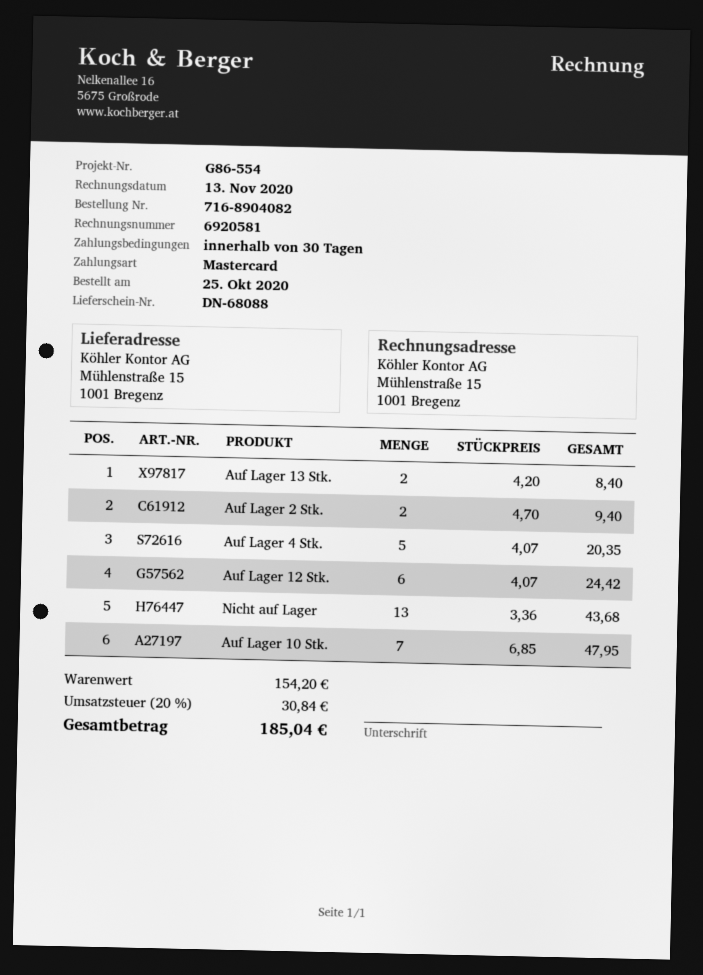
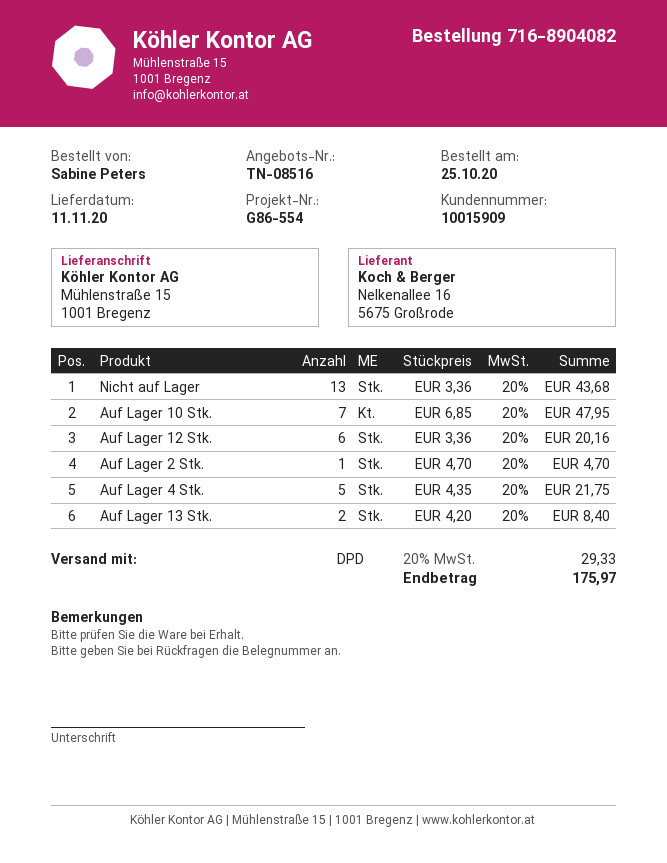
Auf Lager 2 Stk.: 2 x 4.70 = 9.40 -> 1 x 4.70 = 4.70
Auf Lager 4 Stk.: 5 x 4.07 = 20.35 -> 5 x 4.35 = 21.75
Auf Lager 12 Stk.: 6 x 4.07 = 24.42 -> 6 x 3.36 = 20.16
tax: 20% = 30.84 -> 20% = 29.33
total: 185.04 -> 175.97

